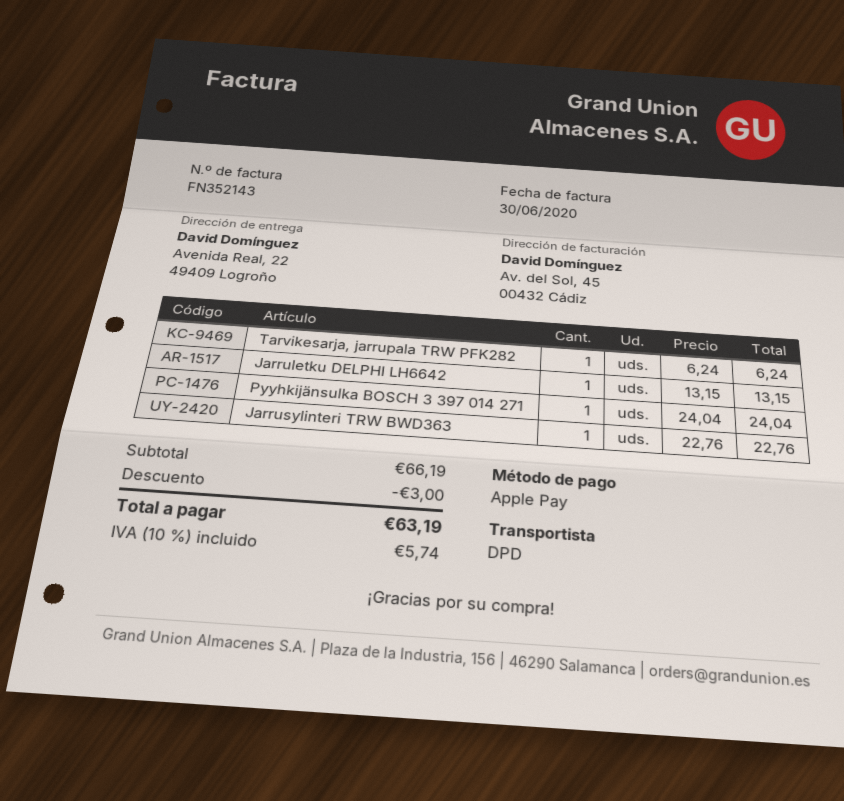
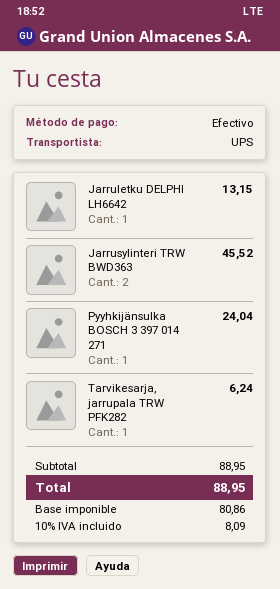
payment method: Apple Pay -> cash
shipping method: DPD -> UPS
Jarrusylinteri TRW BWD363: 1 for 22.76 -> 2 for 45.52
subtotal: 66.19 -> 88.95
discount: 3.00 -> none
tax: 10% = 5.74 -> 10% = 8.09
total: 63.19 -> 88.95

